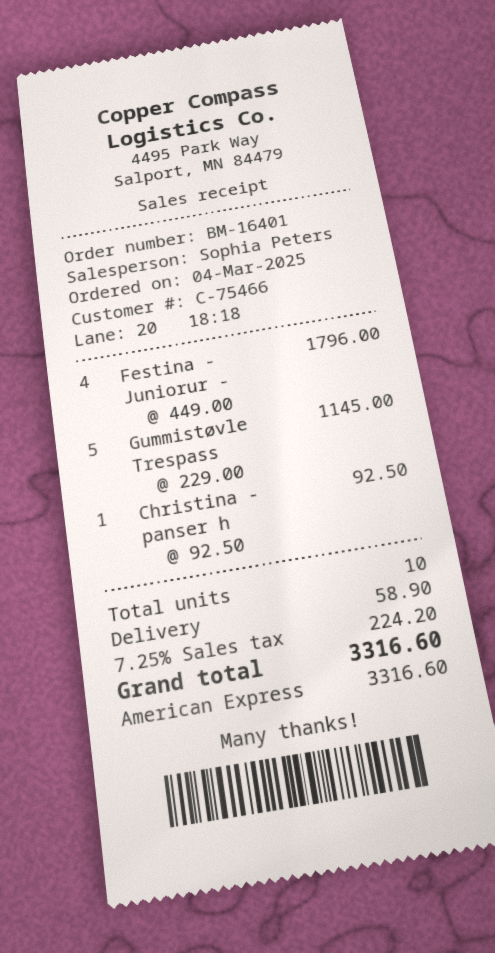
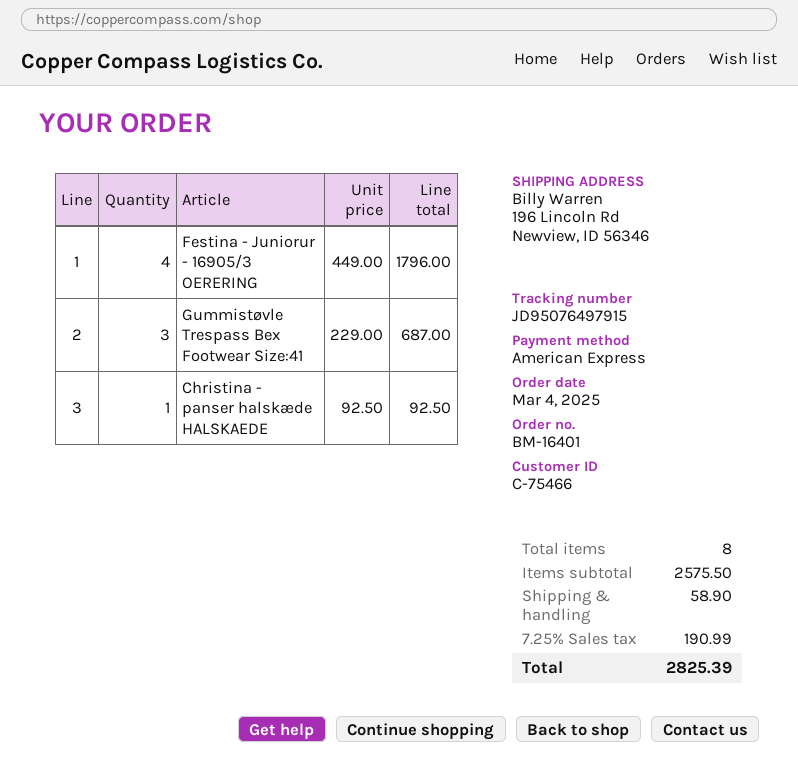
Gummistøvle Trespass: 5 x 229.00 = 1145.00 -> 3 x 229.00 = 687.00
total quantity: 10 -> 8
tax: 7.25% = 224.20 -> 7.25% = 190.99
total: 3316.60 -> 2825.39

